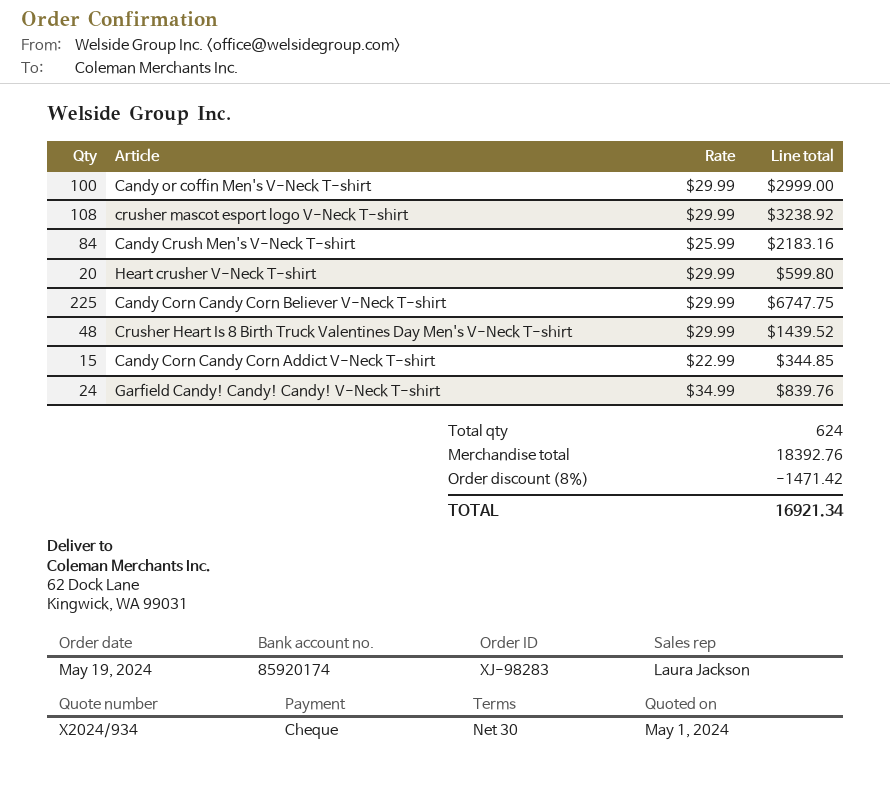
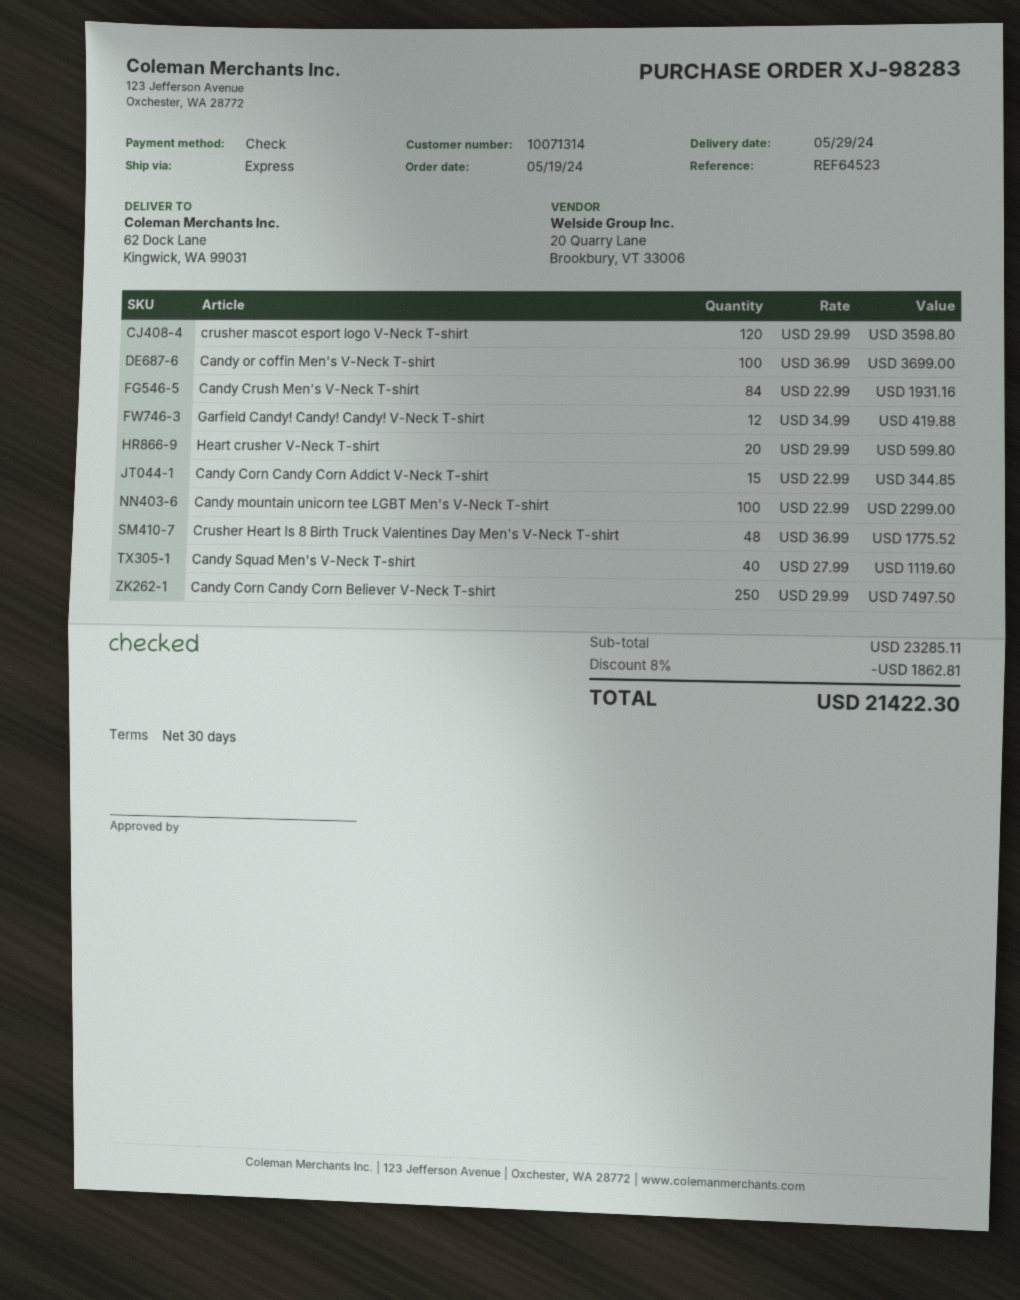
Candy or coffin Men's V-Neck T-shirt: 100 x 29.99 = 2999.00 -> 100 x 36.99 = 3699.00
crusher mascot esport logo V-Neck T-shirt: 108 x 29.99 = 3238.92 -> 120 x 29.99 = 3598.80
Candy Crush Men's V-Neck T-shirt: 84 x 25.99 = 2183.16 -> 84 x 22.99 = 1931.16
Candy Corn Candy Corn Believer V-Neck T-shirt: 225 x 29.99 = 6747.75 -> 250 x 29.99 = 7497.50
Crusher Heart Is 8 Birth Truck Valentines Day Men's V-Neck T-shirt: 48 x 29.99 = 1439.52 -> 48 x 36.99 = 1775.52
Garfield Candy! Candy! Candy! V-Neck T-shirt: 24 x 34.99 = 839.76 -> 12 x 34.99 = 419.88
Candy mountain unicorn tee LGBT Men's V-Neck T-shirt: none -> 100 x 22.99 = 2299.00
Candy Squad Men's V-Neck T-shirt: none -> 40 x 27.99 = 1119.60
subtotal: 18392.76 -> 23285.11
discount: 8% = 1471.42 -> 8% = 1862.81
total: 16921.34 -> 21422.30

